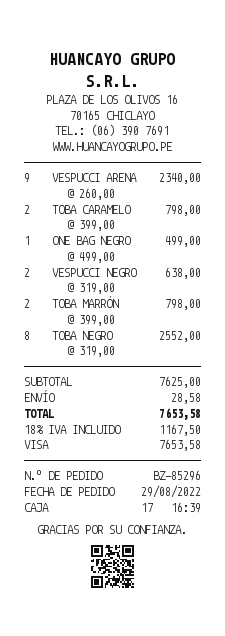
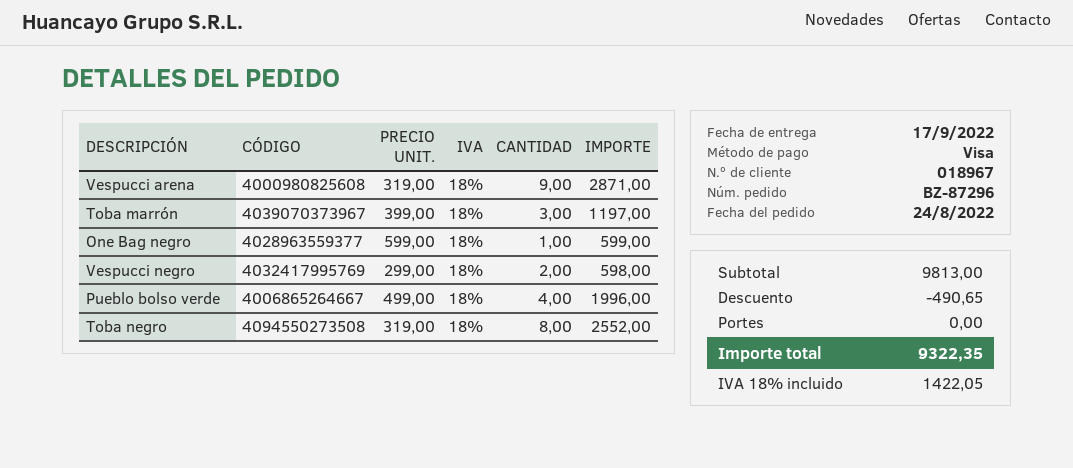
order number: BZ-85296 -> BZ-87296
order date: 2022-08-29 -> 2022-08-24
VESPUCCI ARENA: 9 x 260.00 = 2340.00 -> 9 x 319.00 = 2871.00
TOBA CARAMELO: 2 x 399.00 = 798.00 -> none
ONE BAG NEGRO: 1 x 499.00 = 499.00 -> 1 x 599.00 = 599.00
VESPUCCI NEGRO: 2 x 319.00 = 638.00 -> 2 x 299.00 = 598.00
TOBA MARRÓN: 2 x 399.00 = 798.00 -> 3 x 399.00 = 1197.00
Pueblo bolso verde: none -> 4 x 499.00 = 1996.00
subtotal: 7625.00 -> 9813.00
discount: none -> 490.65
shipping: 28.58 -> 0.00
tax: 18% = 1167.50 -> 18% = 1422.05
total: 7653.58 -> 9322.35

